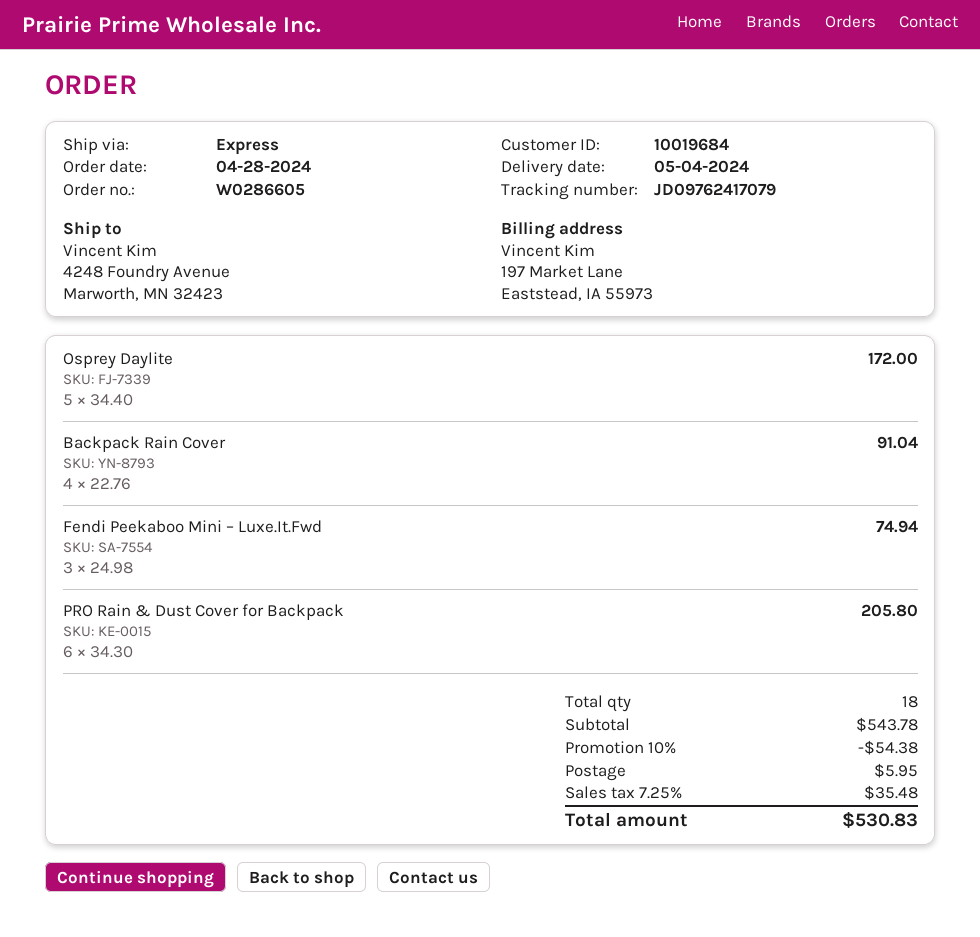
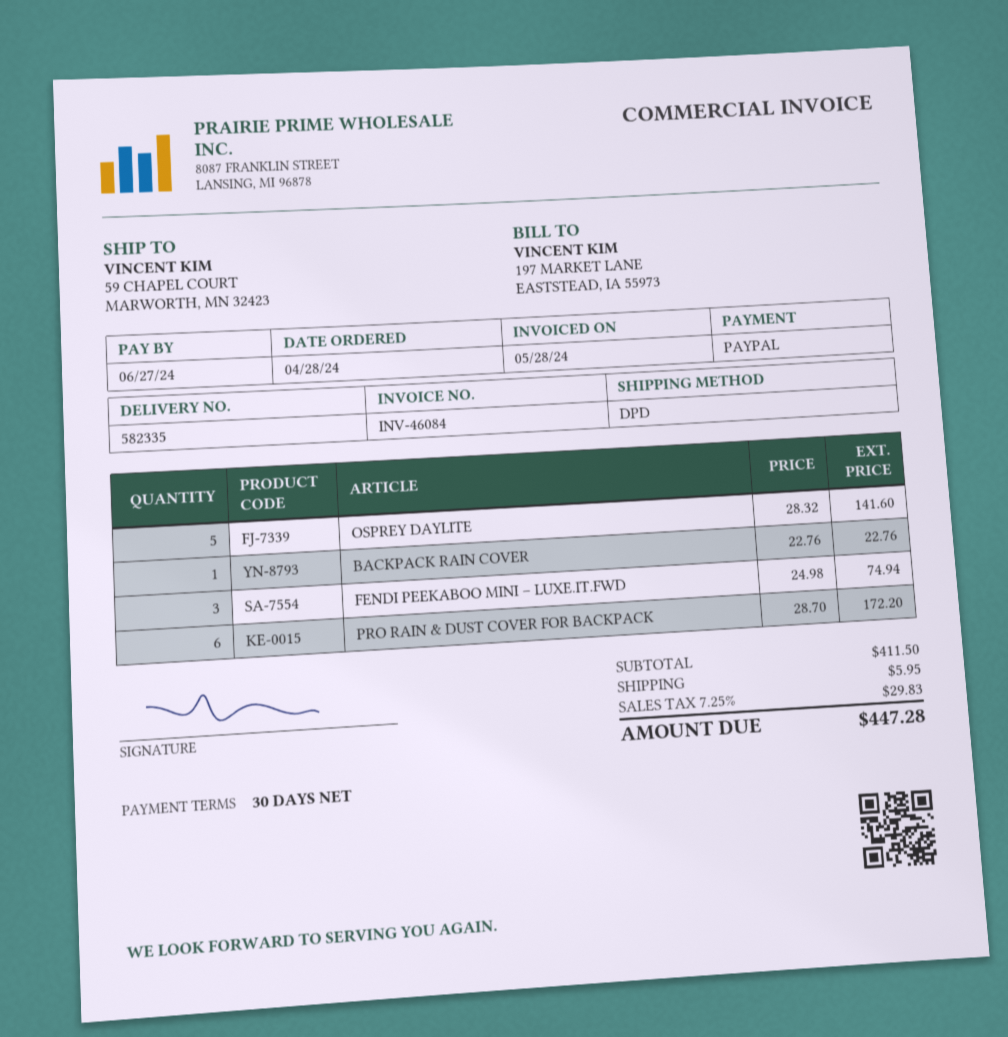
shipping method: express -> DPD
ship to: 4248 Foundry Avenue, Marworth, MN 32423 -> 59 CHAPEL COURT, MARWORTH, MN 32423
Osprey Daylite: 5 x 34.40 = 172.00 -> 5 x 28.32 = 141.60
Backpack Rain Cover: 4 x 22.76 = 91.04 -> 1 x 22.76 = 22.76
PRO Rain & Dust Cover for Backpack: 6 x 34.30 = 205.80 -> 6 x 28.70 = 172.20
subtotal: 543.78 -> 411.50
discount: 10% = 54.38 -> none
tax: 7.25% = 35.48 -> 7.25% = 29.83
total: 530.83 -> 447.28

